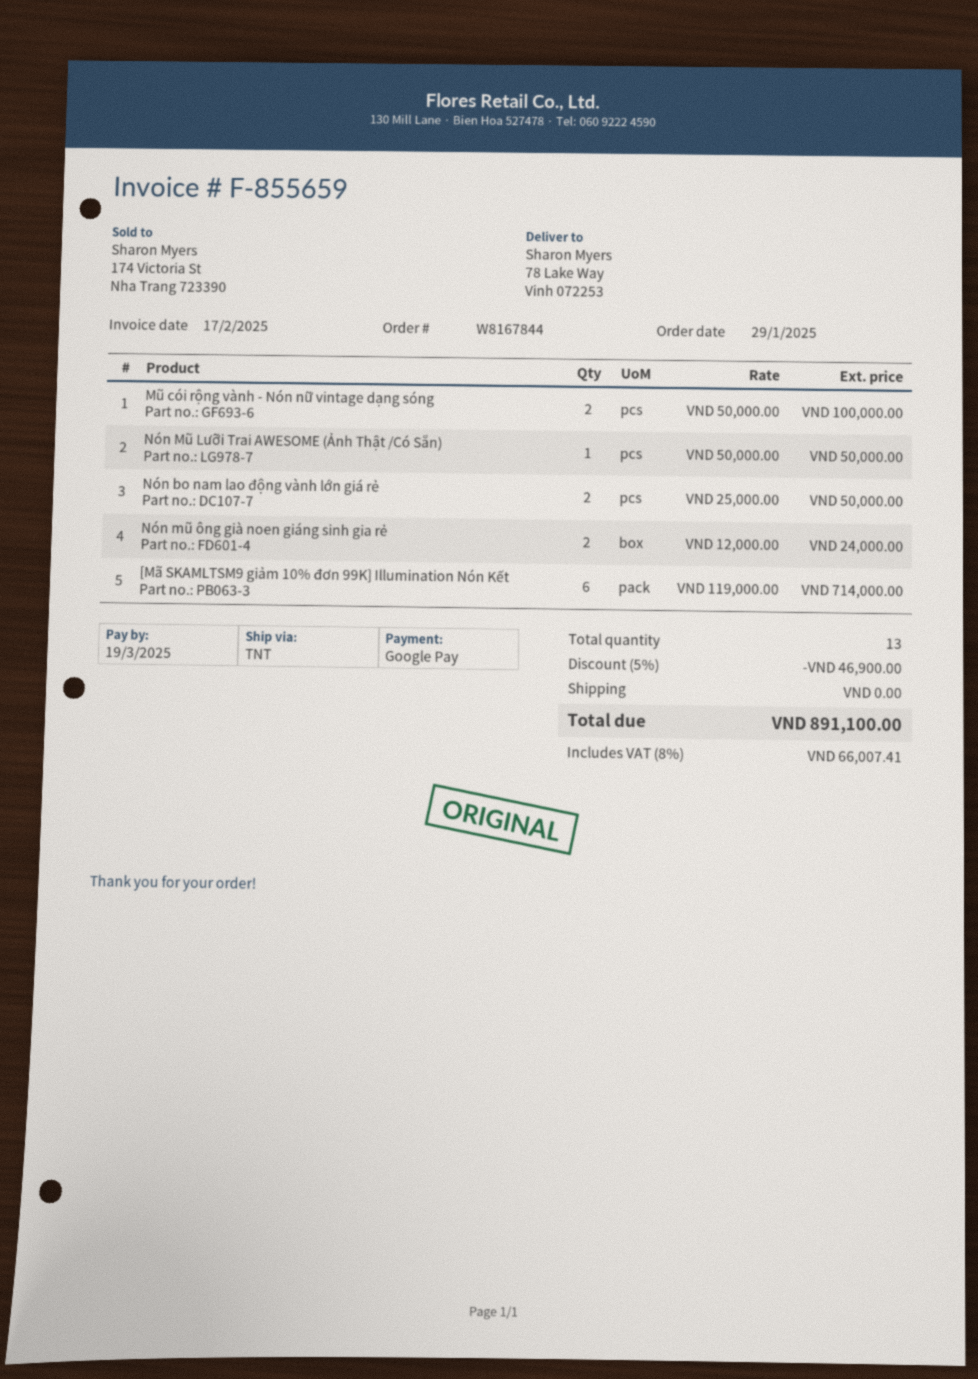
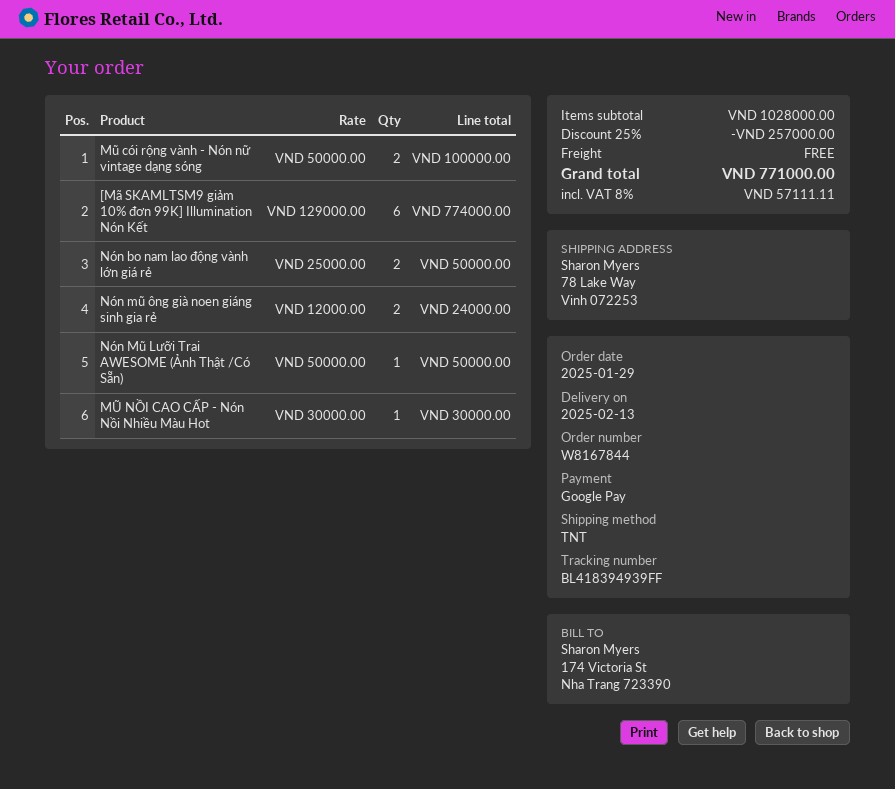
[Mã SKAMLTSM9 giảm 10% đơn 99K] Illumination Nón Kết: 6 x 119000.00 = 714000.00 -> 6 x 129000.00 = 774000.00
MŨ NỒI CAO CẤP - Nón Nồi Nhiều Màu Hot: none -> 1 x 30000.00 = 30000.00
discount: 5% = 46900.00 -> 25% = 257000.00
tax: 8% = 66007.41 -> 8% = 57111.11
total: 891100.00 -> 771000.00

